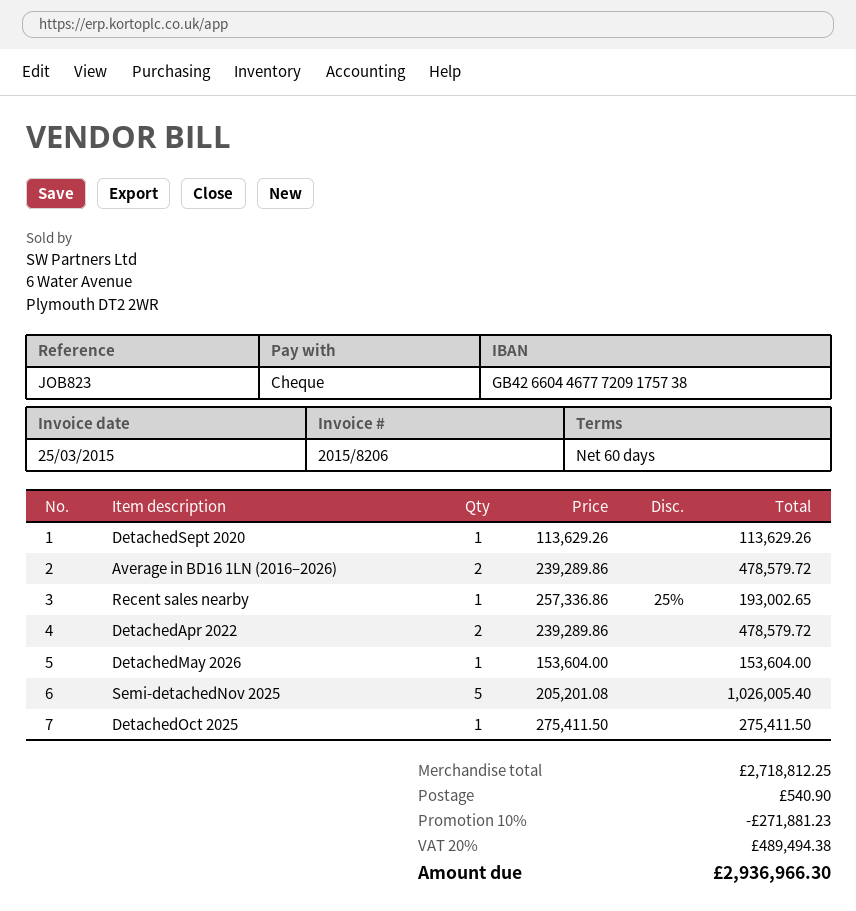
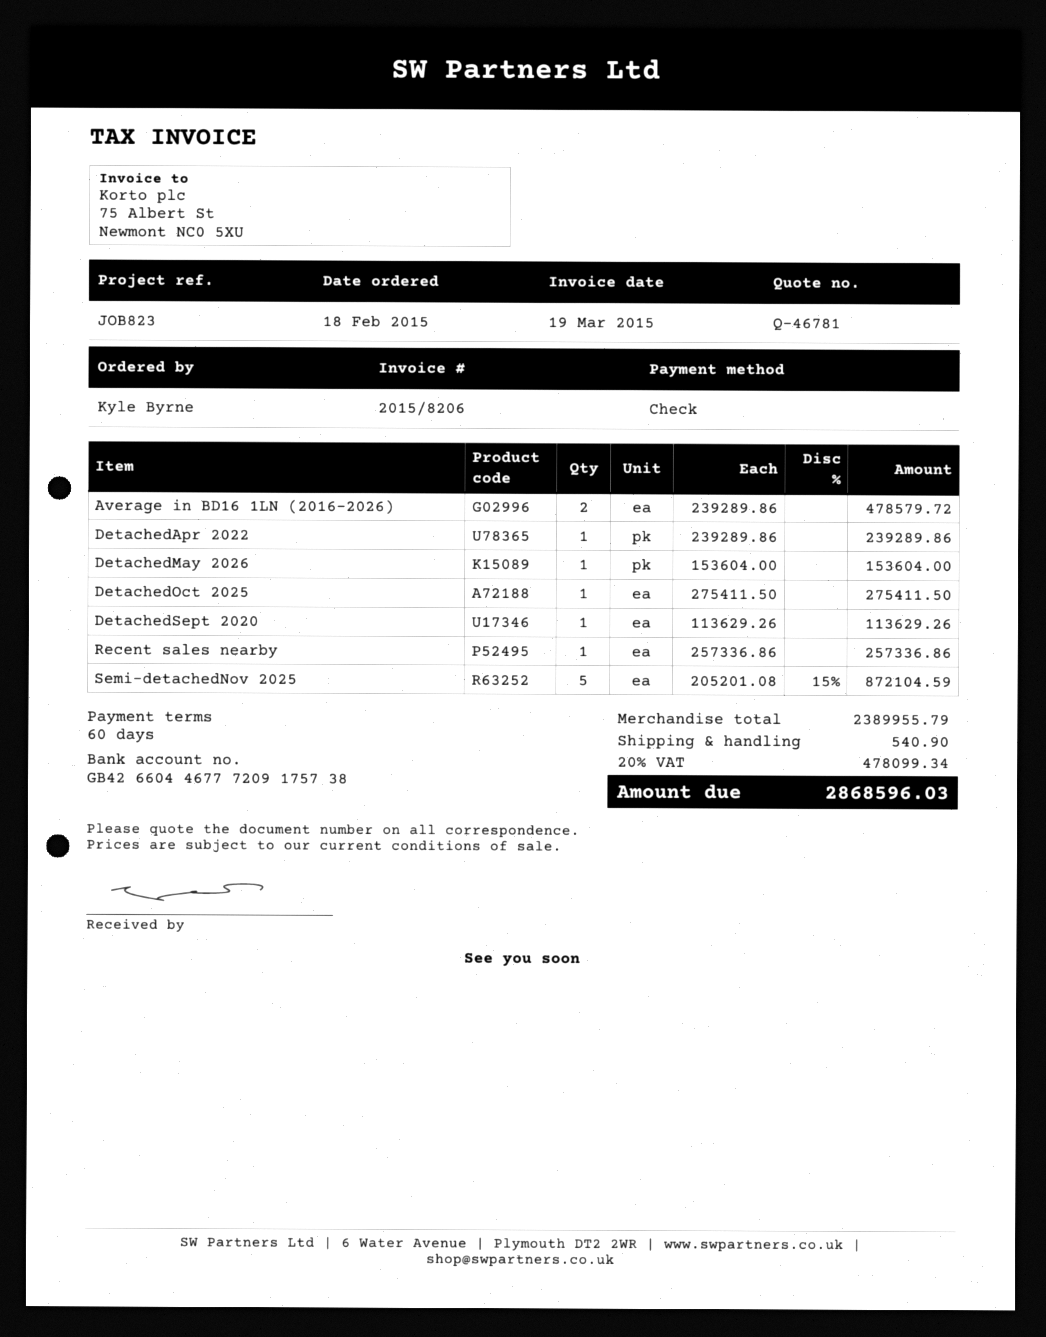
invoice date: 2015-03-25 -> 2015-03-19
Recent sales nearby: 1 x 257336.86 - 25% = 193002.65 -> 1 x 257336.86 = 257336.86
DetachedApr 2022: 2 x 239289.86 = 478579.72 -> 1 x 239289.86 = 239289.86
Semi-detachedNov 2025: 5 x 205201.08 = 1026005.40 -> 5 x 205201.08 - 15% = 872104.59
subtotal: 2718812.25 -> 2389955.79
discount: 10% = 271881.23 -> none
tax: 20% = 489494.38 -> 20% = 478099.34
total: 2936966.30 -> 2868596.03

